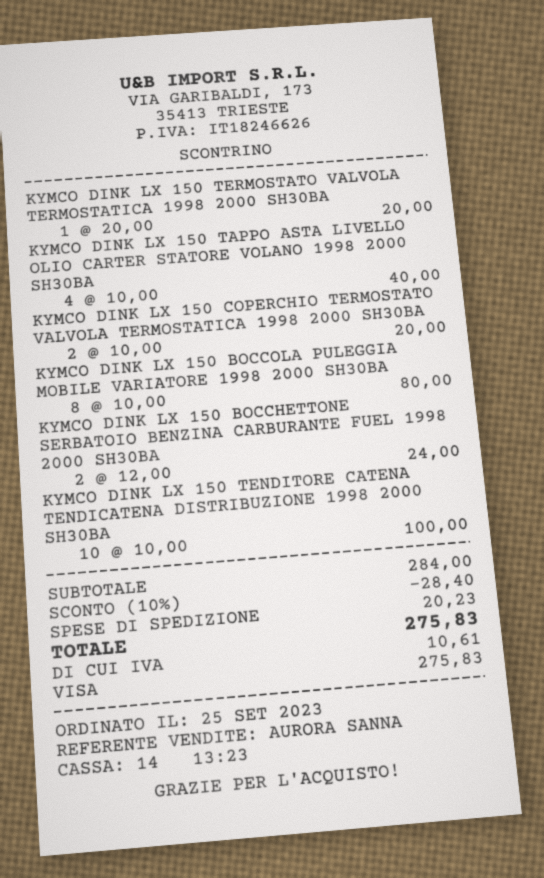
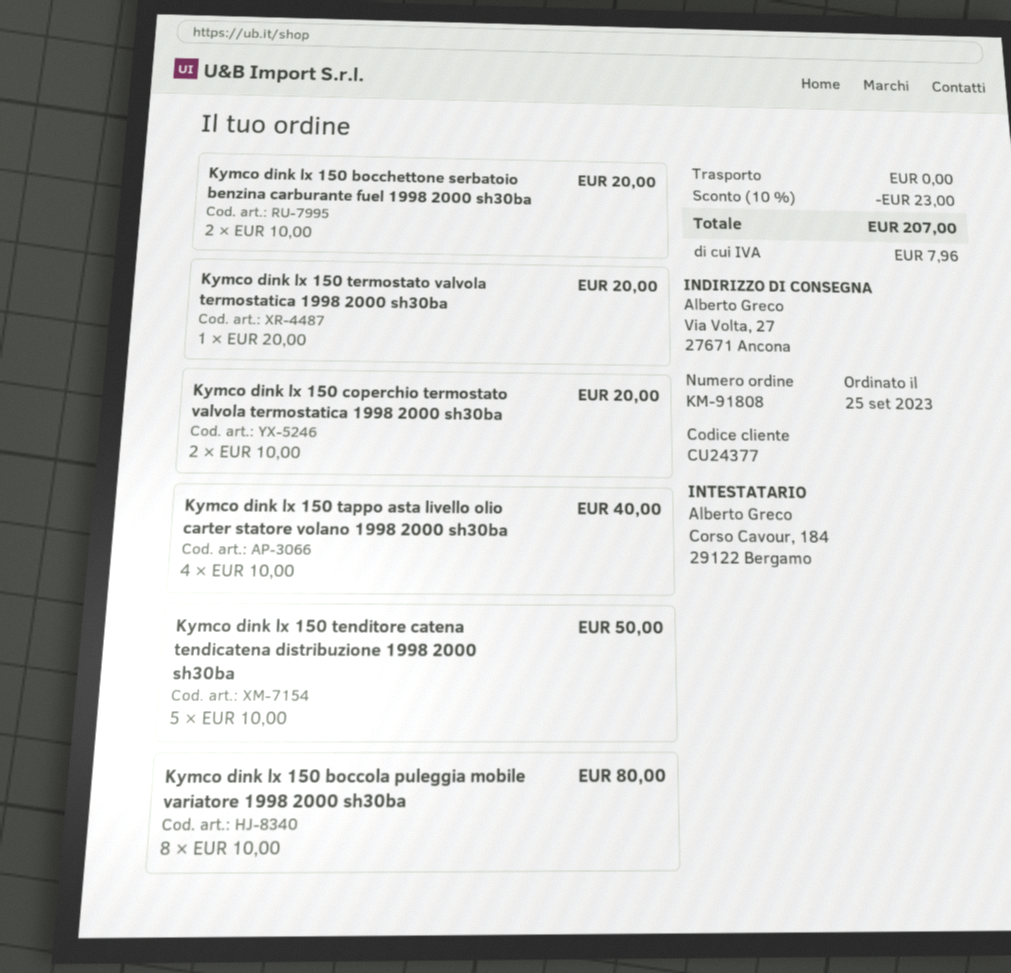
KYMCO DINK LX 150 BOCCHETTONE SERBATOIO BENZINA CARBURANTE FUEL 1998 2000 SH30BA: 2 x 12.00 = 24.00 -> 2 x 10.00 = 20.00
KYMCO DINK LX 150 TENDITORE CATENA TENDICATENA DISTRIBUZIONE 1998 2000 SH30BA: 10 x 10.00 = 100.00 -> 5 x 10.00 = 50.00
discount: 10% = 28.40 -> 10% = 23.00
shipping: 20.23 -> 0.00
tax: 10.61 -> 7.96
total: 275.83 -> 207.00

